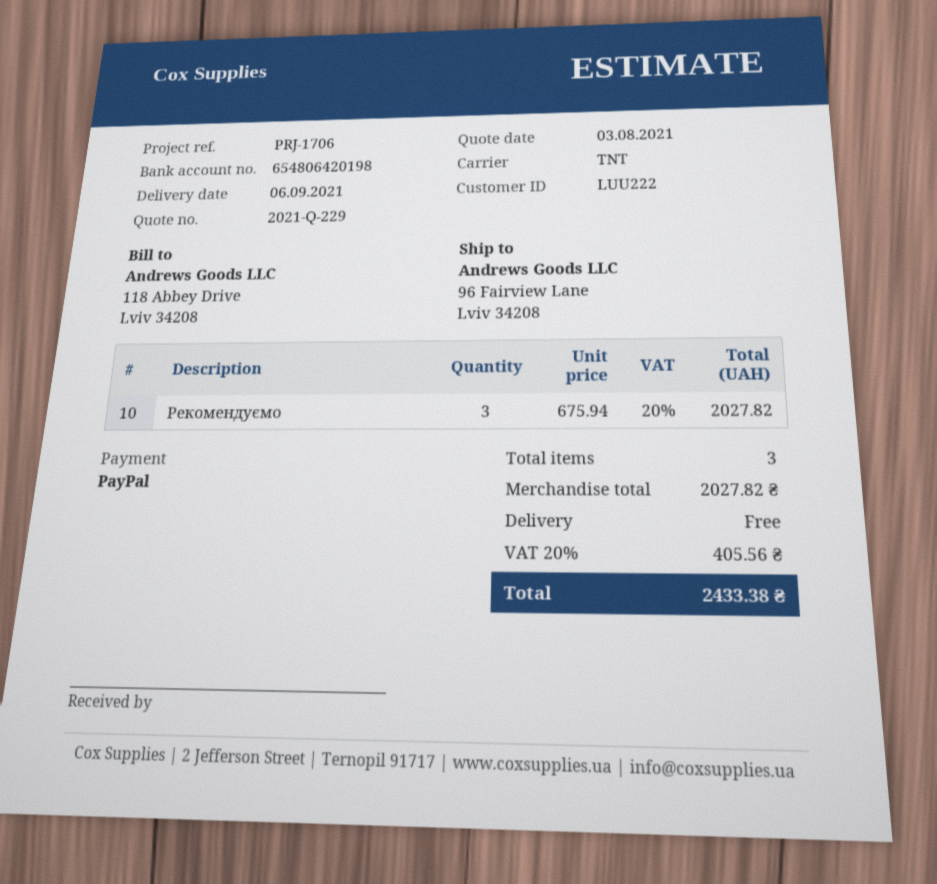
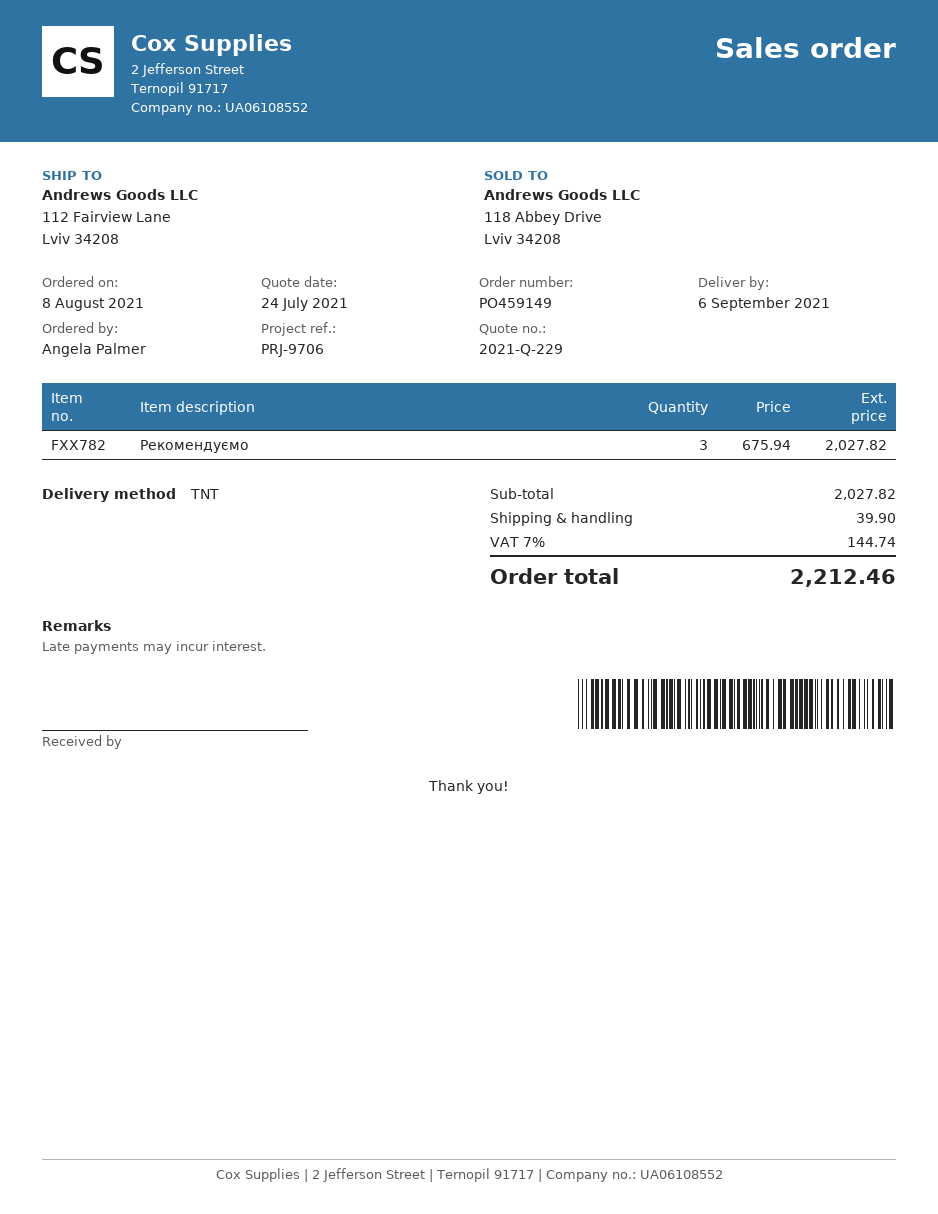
quote date: 2021-08-03 -> 2021-07-24
reference: PRJ-1706 -> PRJ-9706
ship to: 96 Fairview Lane, Lviv 34208 -> 112 Fairview Lane, Lviv 34208
shipping: 0.00 -> 39.90
tax: 20% = 405.56 -> 7% = 144.74
total: 2433.38 -> 2212.46

